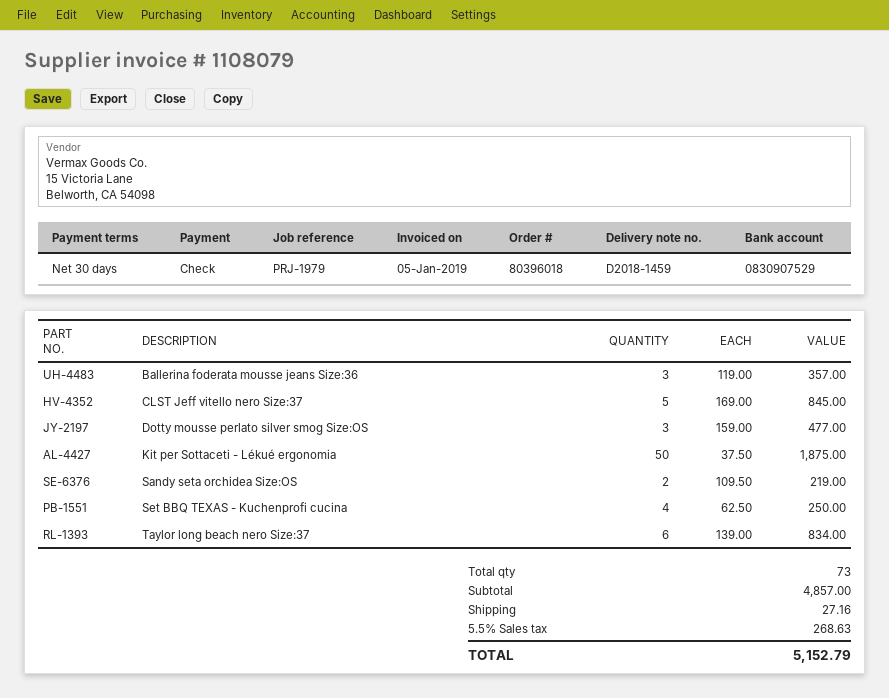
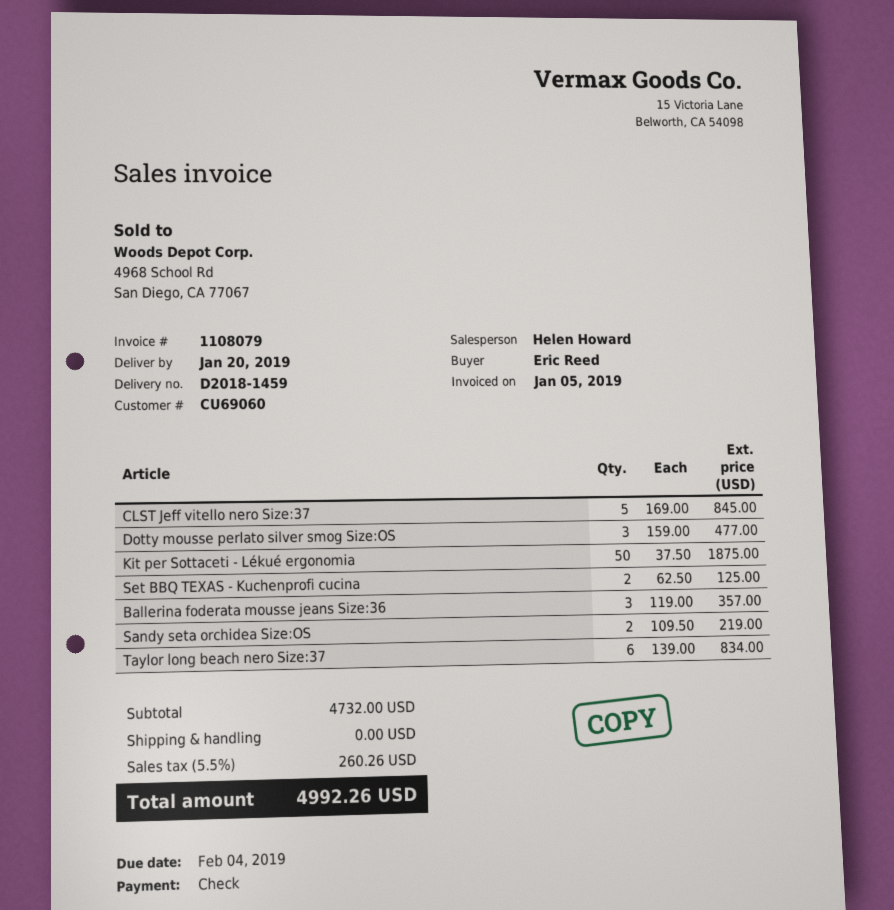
Set BBQ TEXAS - Kuchenprofi cucina: 4 x 62.50 = 250.00 -> 2 x 62.50 = 125.00
subtotal: 4857.00 -> 4732.00
shipping: 27.16 -> 0.00
tax: 5.5% = 268.63 -> 5.5% = 260.26
total: 5152.79 -> 4992.26

